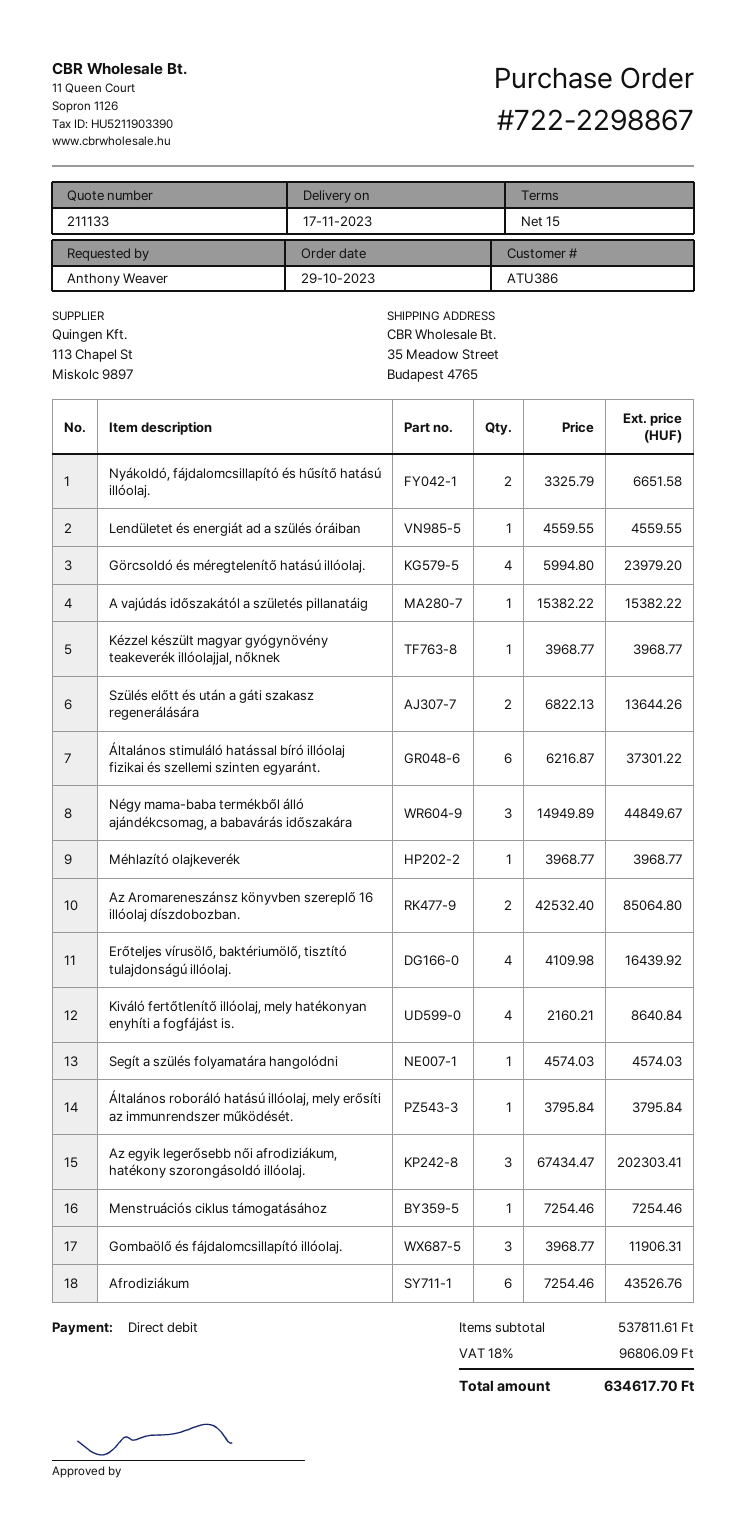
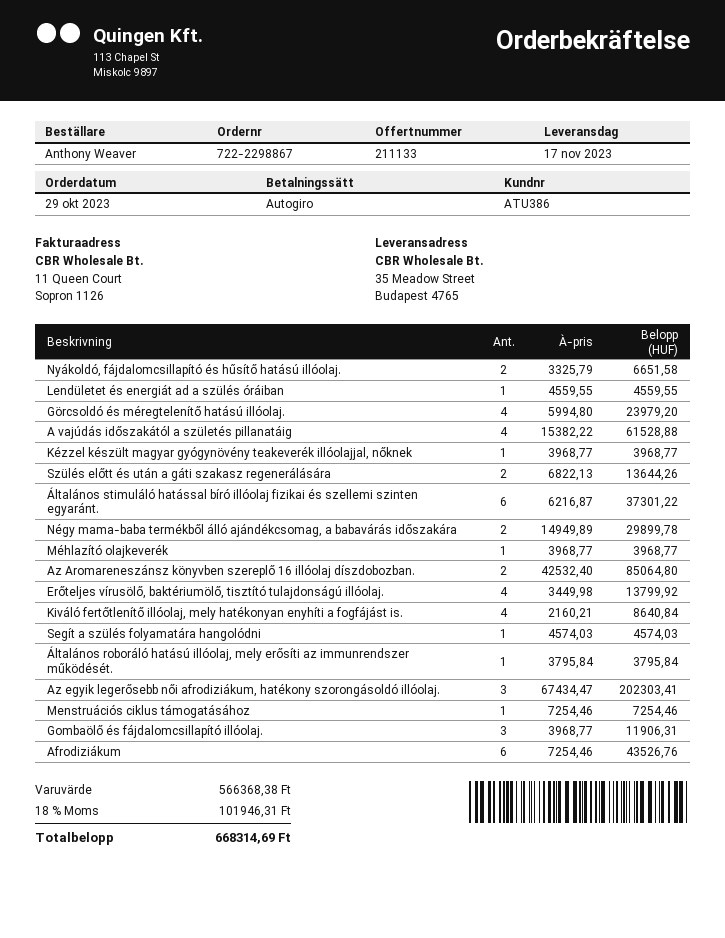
A vajúdás időszakától a születés pillanatáig: 1 x 15382.22 = 15382.22 -> 4 x 15382.22 = 61528.88
Négy mama-baba termékből álló ajándékcsomag, a babavárás időszakára: 3 x 14949.89 = 44849.67 -> 2 x 14949.89 = 29899.78
Erőteljes vírusölő, baktériumölő, tisztító tulajdonságú illóolaj.: 4 x 4109.98 = 16439.92 -> 4 x 3449.98 = 13799.92
subtotal: 537811.61 -> 566368.38
tax: 18% = 96806.09 -> 18% = 101946.31
total: 634617.70 -> 668314.69

